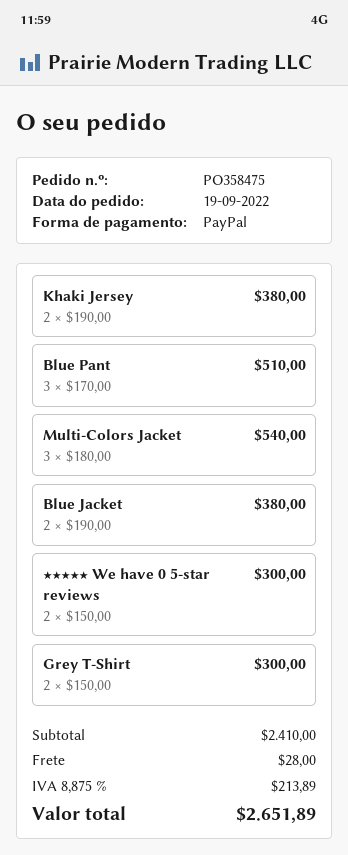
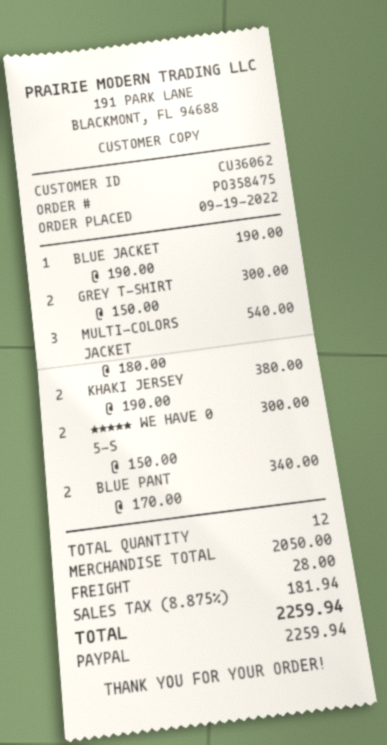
Blue Pant: 3 x 170.00 = 510.00 -> 2 x 170.00 = 340.00
Blue Jacket: 2 x 190.00 = 380.00 -> 1 x 190.00 = 190.00
subtotal: 2410.00 -> 2050.00
tax: 8.875% = 213.89 -> 8.875% = 181.94
total: 2651.89 -> 2259.94

